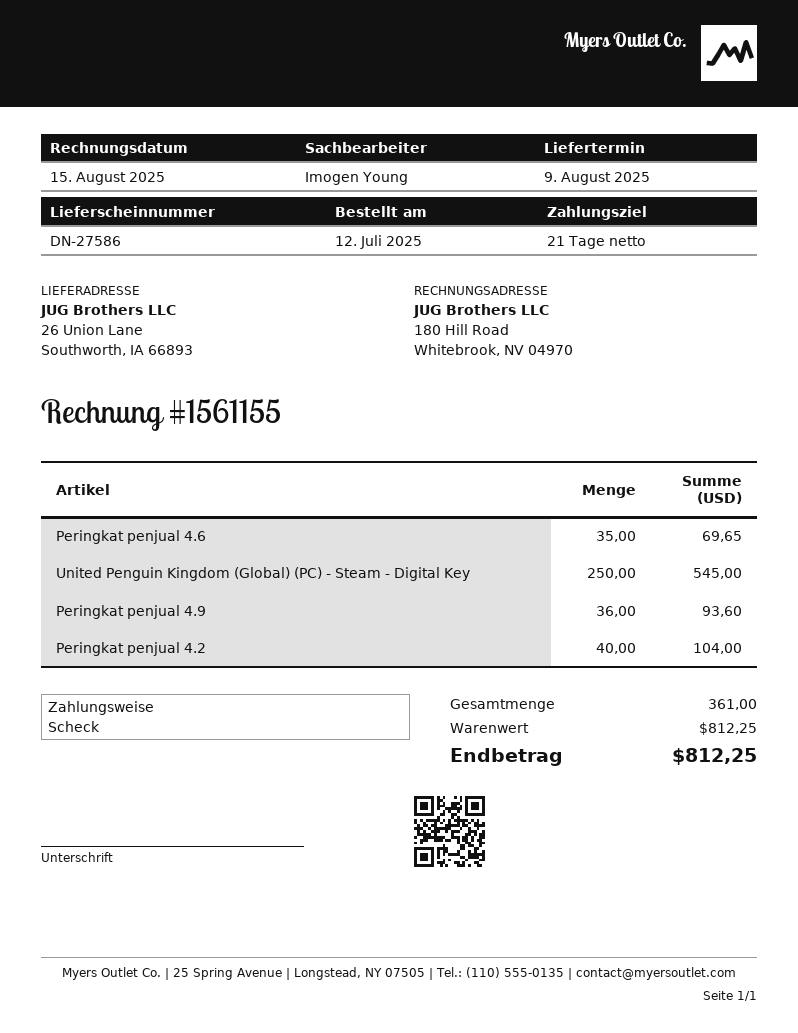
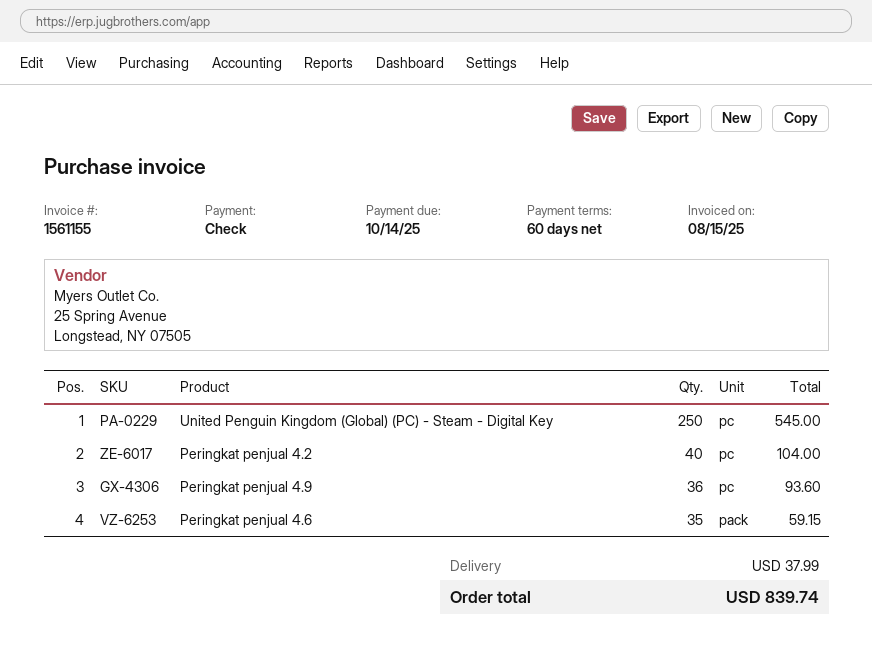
payment terms: 21 days -> 60 days
Peringkat penjual 4.6: 35 for 69.65 -> 35 for 59.15
shipping: none -> 37.99
total: 812.25 -> 839.74

